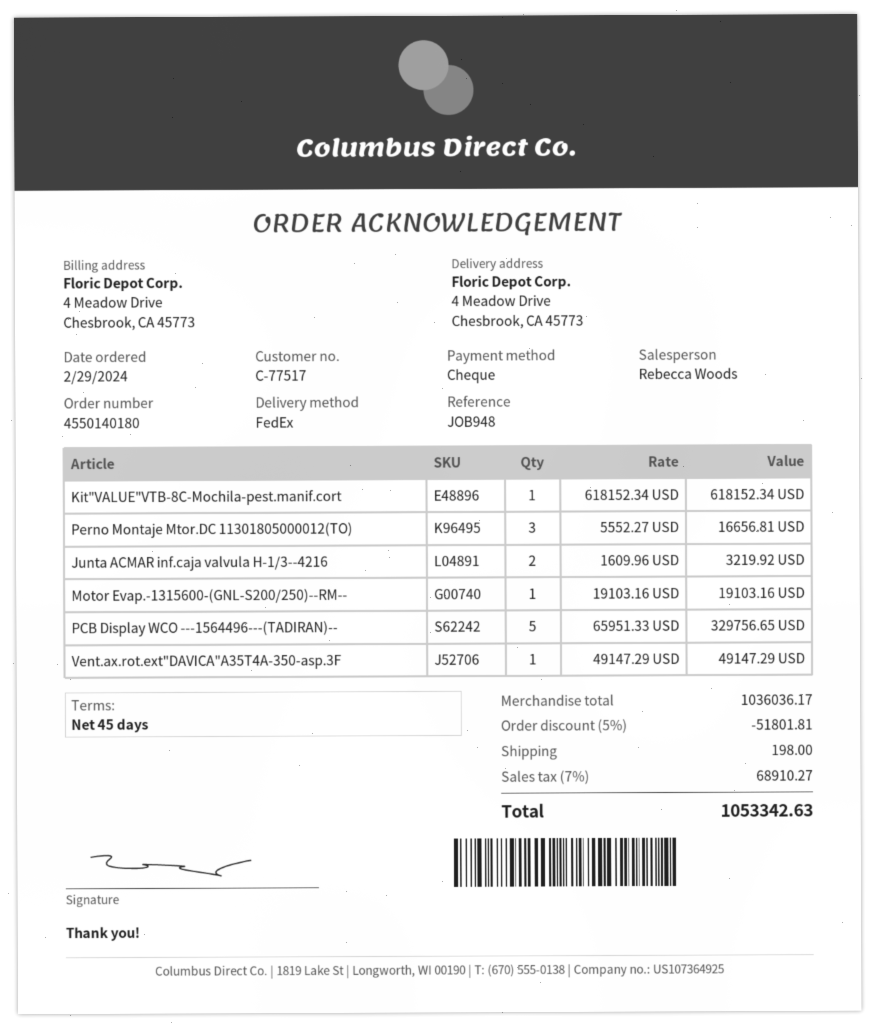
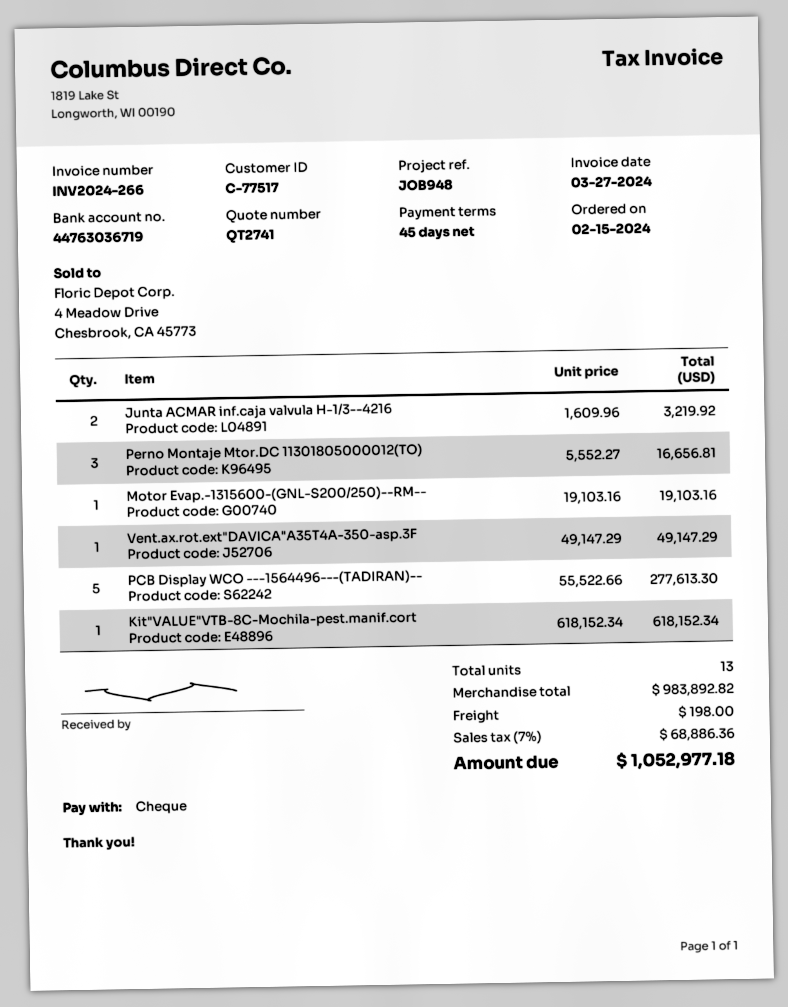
order date: 2024-02-29 -> 2024-02-15
PCB Display WCO ---1564496---(TADIRAN)--: 5 x 65951.33 = 329756.65 -> 5 x 55522.66 = 277613.30
subtotal: 1036036.17 -> 983892.82
discount: 5% = 51801.81 -> none
tax: 7% = 68910.27 -> 7% = 68886.36
total: 1053342.63 -> 1052977.18

